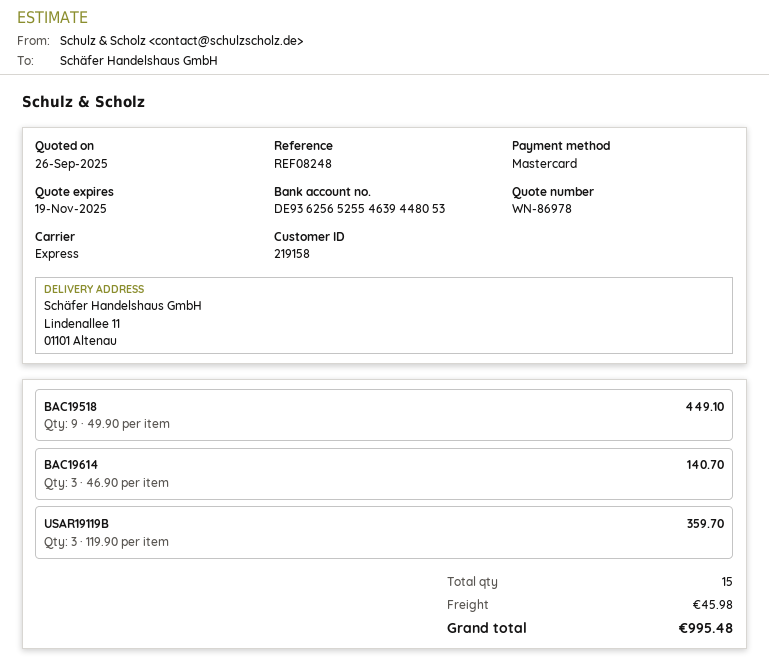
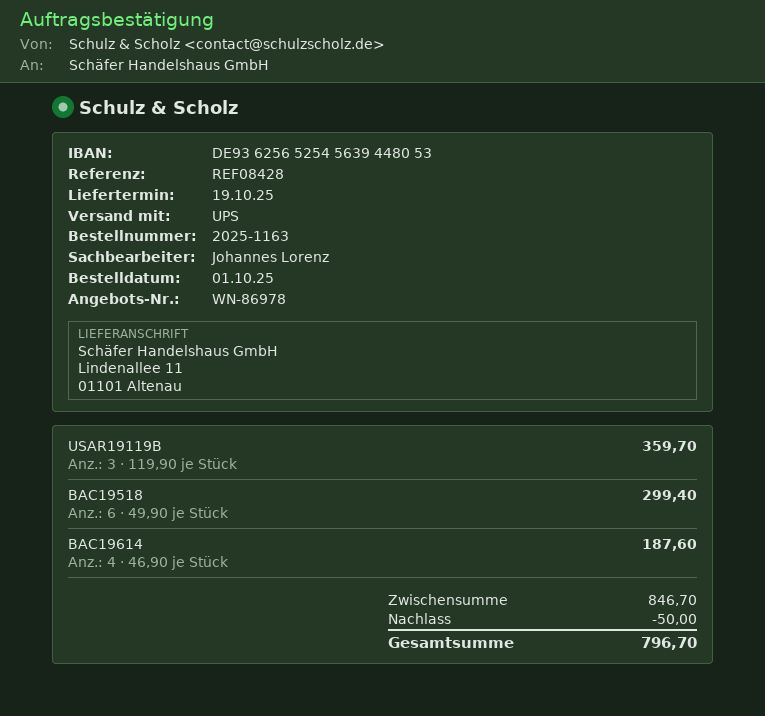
reference: REF08248 -> REF08428
bank account: DE93625652554639448053 -> DE93625652545639448053
shipping method: express -> UPS
BAC19518: 9 x 49.90 = 449.10 -> 6 x 49.90 = 299.40
BAC19614: 3 x 46.90 = 140.70 -> 4 x 46.90 = 187.60
discount: none -> 50.00
shipping: 45.98 -> none
total: 995.48 -> 796.70

